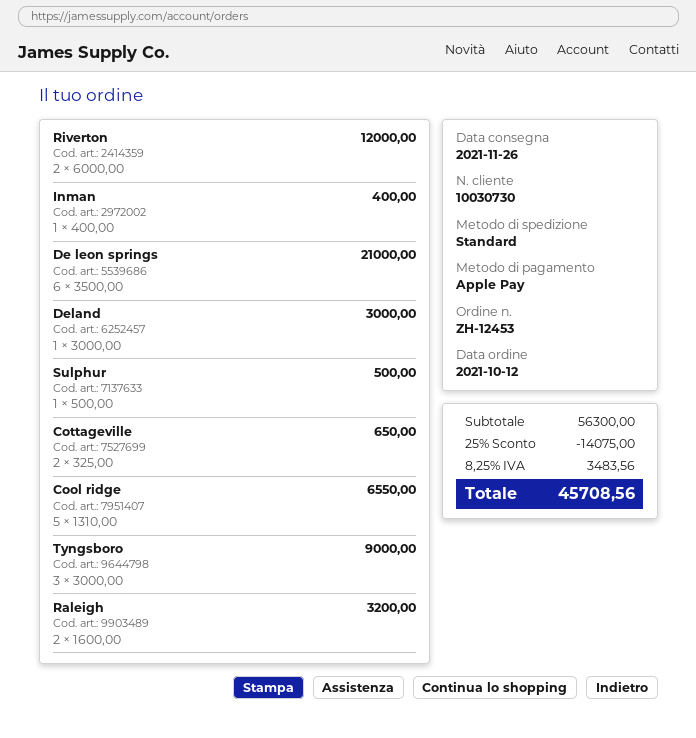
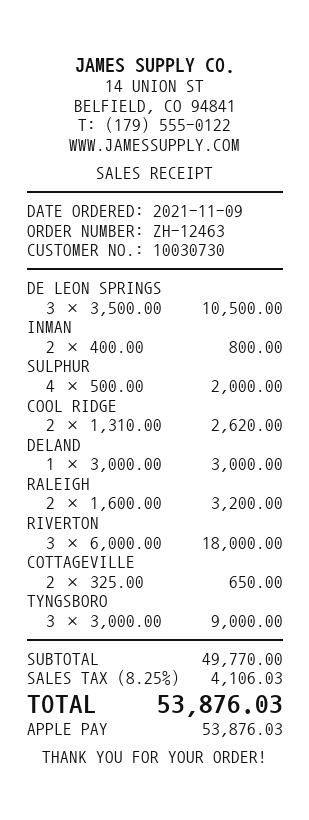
order number: ZH-12453 -> ZH-12463
order date: 2021-10-12 -> 2021-11-09
Riverton: 2 x 6000.00 = 12000.00 -> 3 x 6000.00 = 18000.00
Inman: 1 x 400.00 = 400.00 -> 2 x 400.00 = 800.00
De leon springs: 6 x 3500.00 = 21000.00 -> 3 x 3500.00 = 10500.00
Sulphur: 1 x 500.00 = 500.00 -> 4 x 500.00 = 2000.00
Cool ridge: 5 x 1310.00 = 6550.00 -> 2 x 1310.00 = 2620.00
subtotal: 56300.00 -> 49770.00
discount: 25% = 14075.00 -> none
tax: 8.25% = 3483.56 -> 8.25% = 4106.03
total: 45708.56 -> 53876.03

